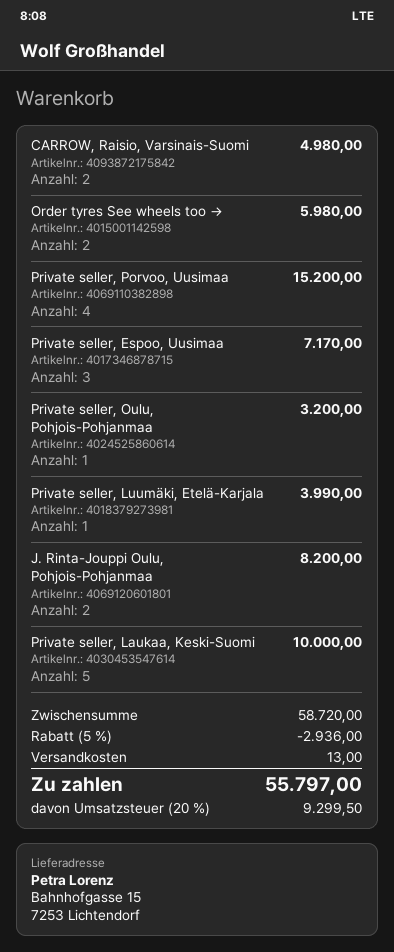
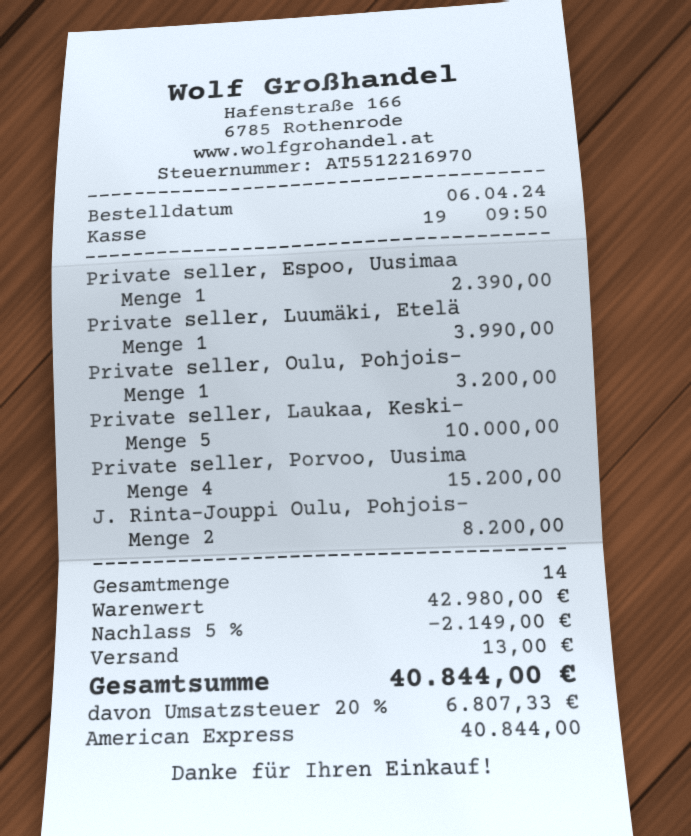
CARROW, Raisio, Varsinais-Suomi: 2 for 4980.00 -> none
Order tyres See wheels too →: 2 for 5980.00 -> none
Private seller, Espoo, Uusimaa: 3 for 7170.00 -> 1 for 2390.00
subtotal: 58720.00 -> 42980.00
discount: 5% = 2936.00 -> 5% = 2149.00
tax: 20% = 9299.50 -> 20% = 6807.33
total: 55797.00 -> 40844.00

